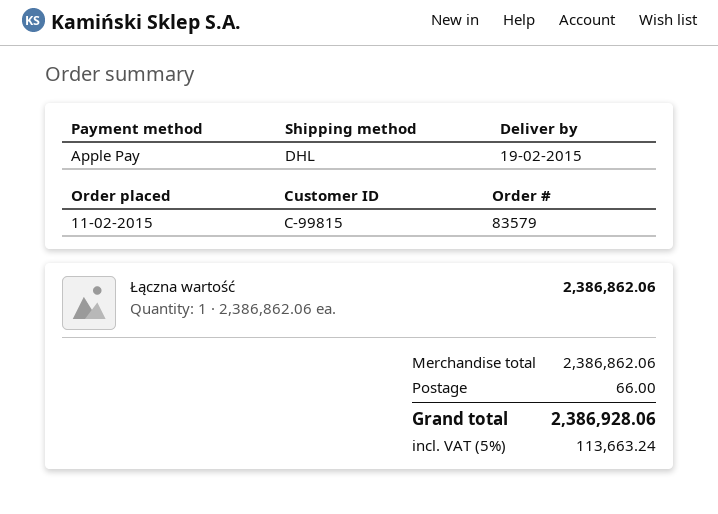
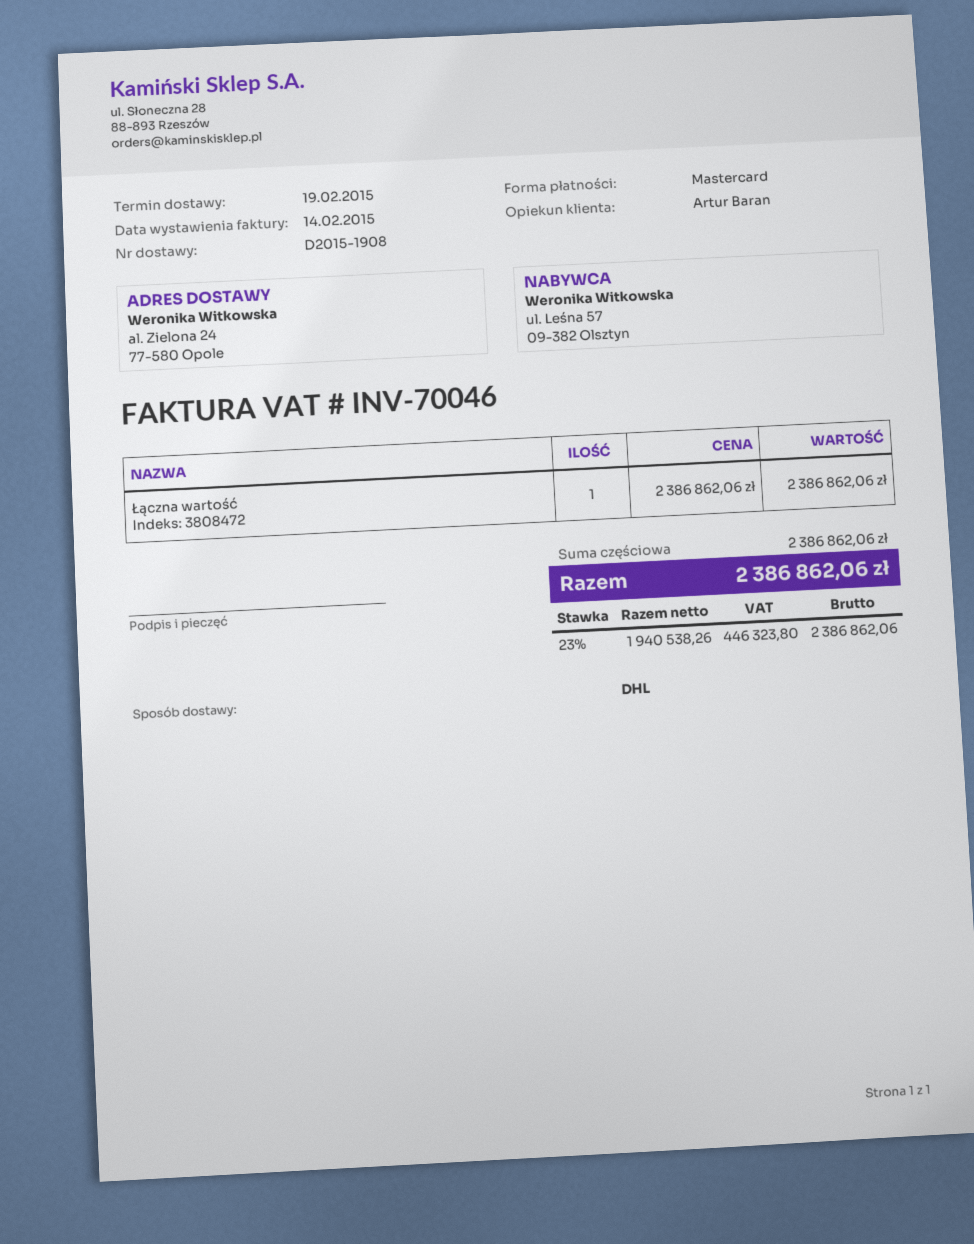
payment method: Apple Pay -> Mastercard
shipping: 66.00 -> none
tax: 5% = 113663.24 -> 23% = 446323.80
total: 2386928.06 -> 2386862.06

